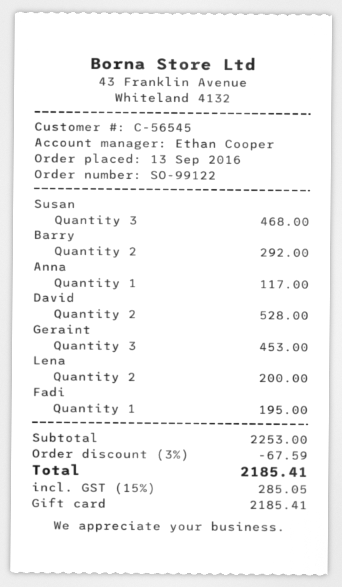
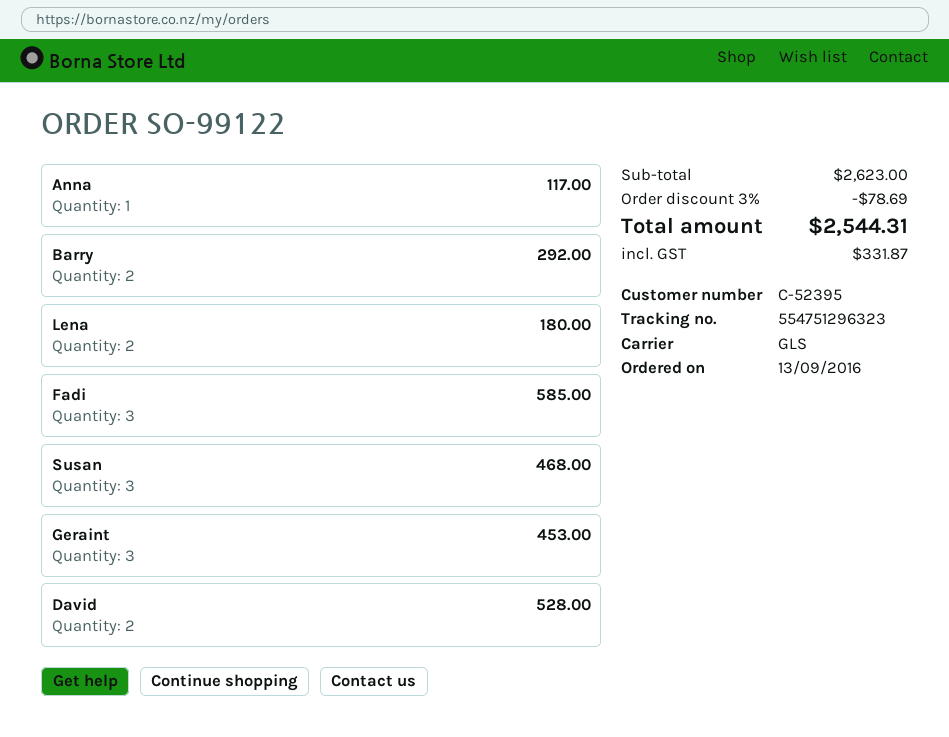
customer number: C-56545 -> C-52395
Lena: 2 for 200.00 -> 2 for 180.00
Fadi: 1 for 195.00 -> 3 for 585.00
subtotal: 2253.00 -> 2623.00
discount: 3% = 67.59 -> 3% = 78.69
tax: 285.05 -> 331.87
total: 2185.41 -> 2544.31

